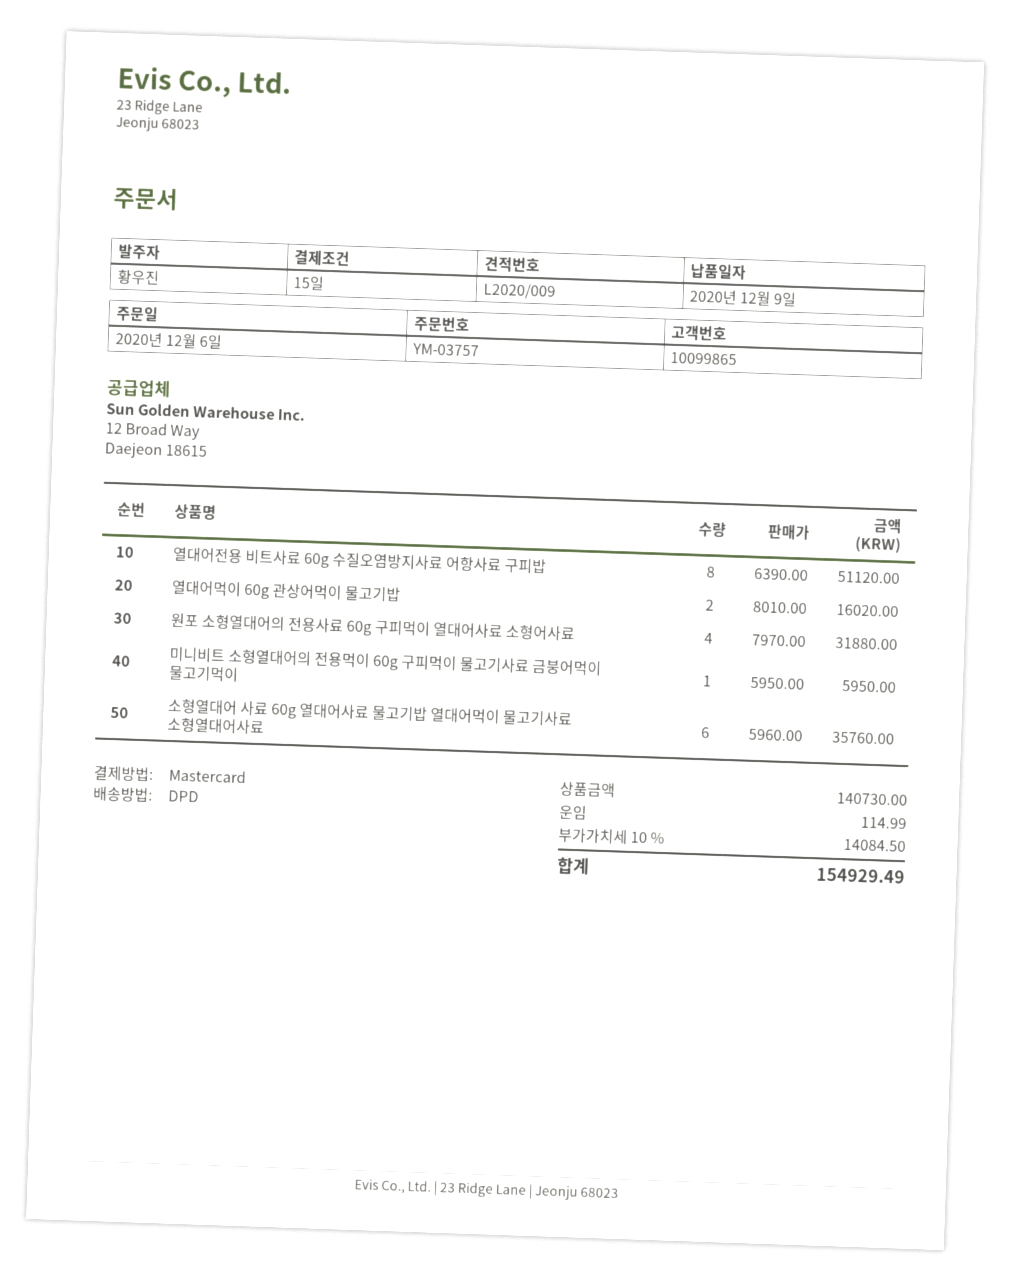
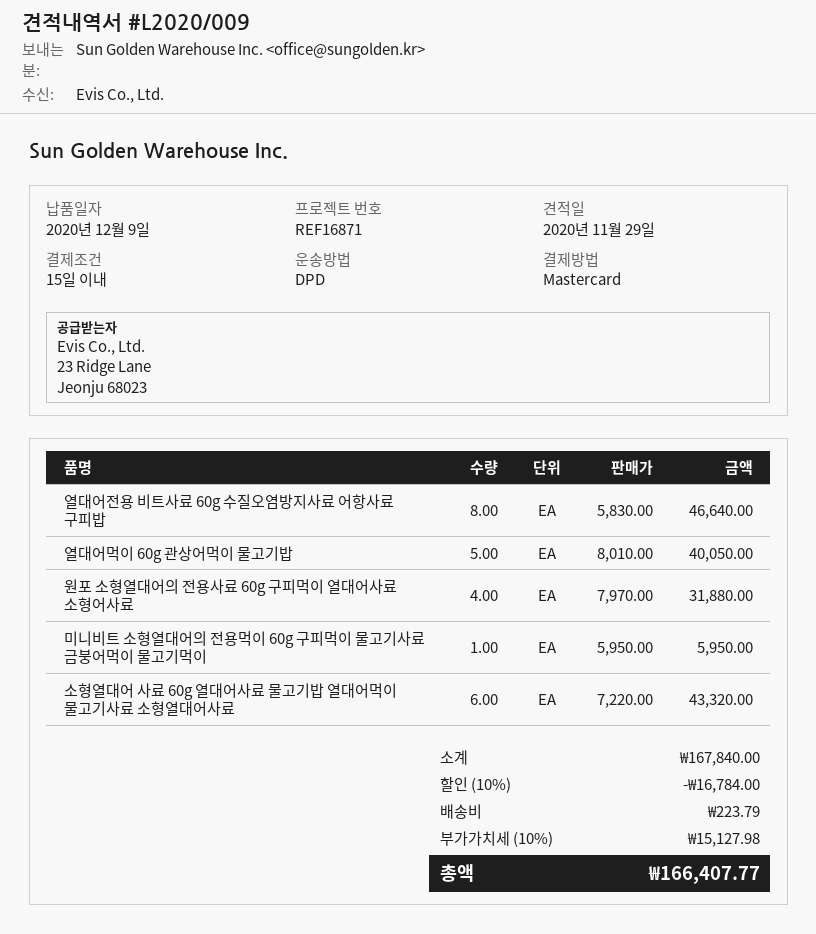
열대어전용 비트사료 60g 수질오염방지사료 어항사료 구피밥: 8 x 6390.00 = 51120.00 -> 8 x 5830.00 = 46640.00
열대어먹이 60g 관상어먹이 물고기밥: 2 x 8010.00 = 16020.00 -> 5 x 8010.00 = 40050.00
소형열대어 사료 60g 열대어사료 물고기밥 열대어먹이 물고기사료 소형열대어사료: 6 x 5960.00 = 35760.00 -> 6 x 7220.00 = 43320.00
subtotal: 140730.00 -> 167840.00
discount: none -> 10% = 16784.00
shipping: 114.99 -> 223.79
tax: 10% = 14084.50 -> 10% = 15127.98
total: 154929.49 -> 166407.77

